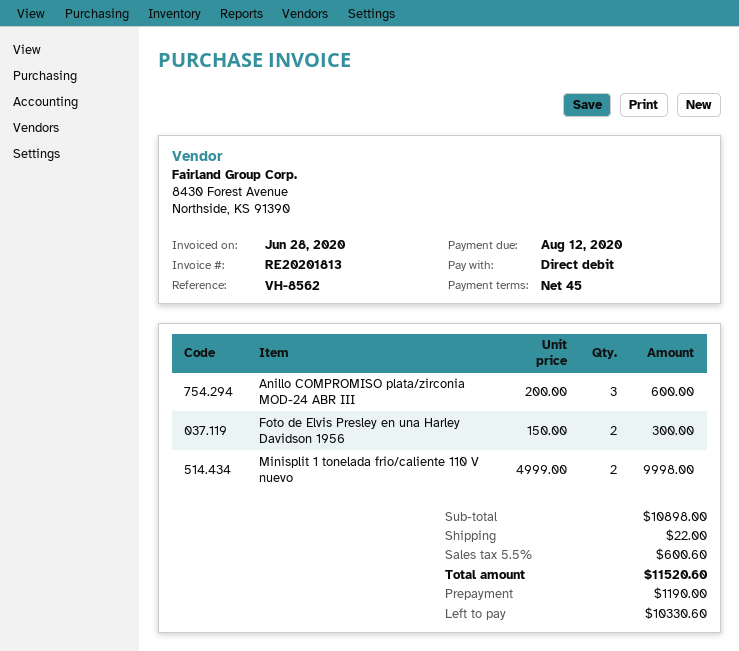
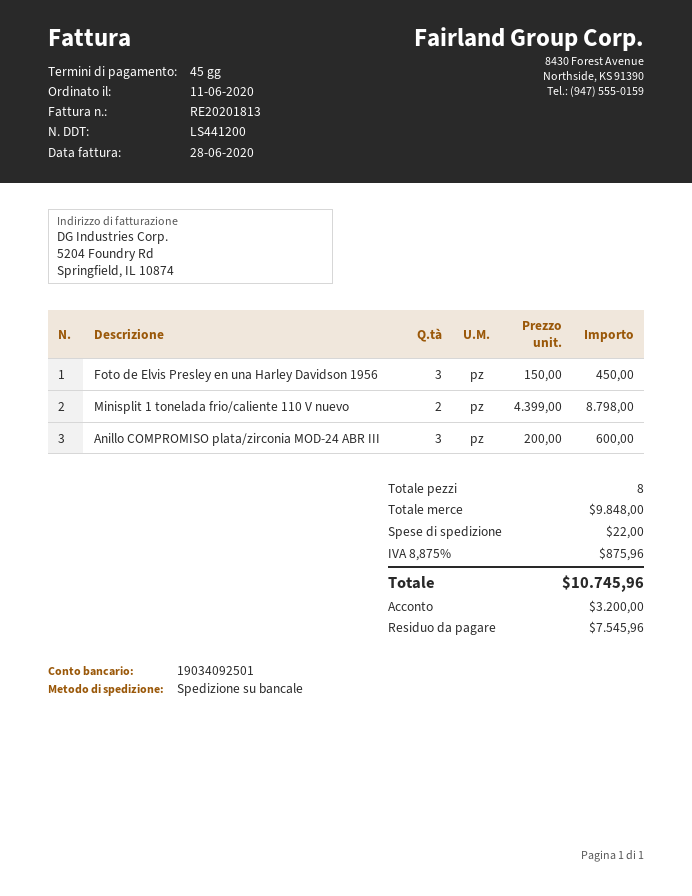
Foto de Elvis Presley en una Harley Davidson 1956: 2 x 150.00 = 300.00 -> 3 x 150.00 = 450.00
Minisplit 1 tonelada frio/caliente 110 V nuevo: 2 x 4999.00 = 9998.00 -> 2 x 4399.00 = 8798.00
subtotal: 10898.00 -> 9848.00
tax: 5.5% = 600.60 -> 8.875% = 875.96
total: 11520.60 -> 10745.96
deposit: 1190.00 -> 3200.00
balance: 10330.60 -> 7545.96

